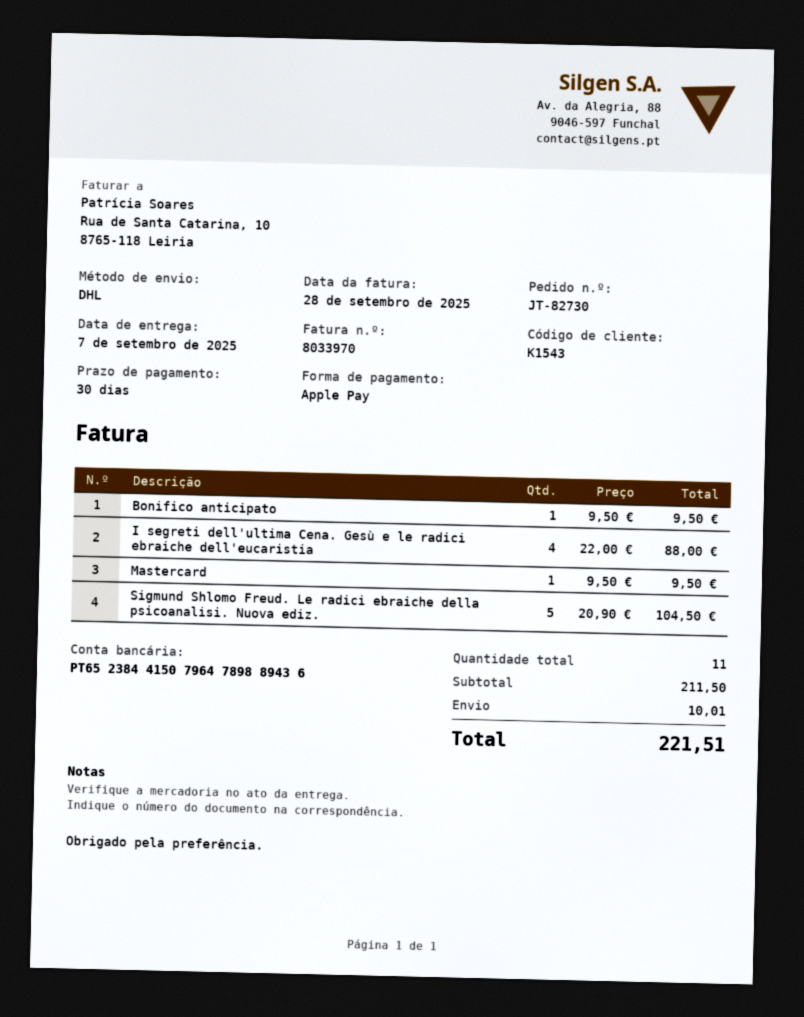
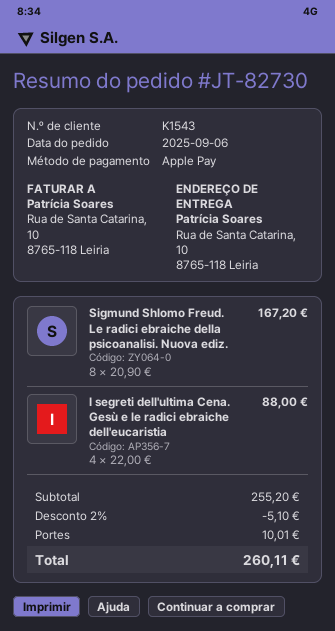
Bonifico anticipato: 1 x 9.50 = 9.50 -> none
Mastercard: 1 x 9.50 = 9.50 -> none
Sigmund Shlomo Freud. Le radici ebraiche della psicoanalisi. Nuova ediz.: 5 x 20.90 = 104.50 -> 8 x 20.90 = 167.20
subtotal: 211.50 -> 255.20
discount: none -> 2% = 5.10
total: 221.51 -> 260.11

